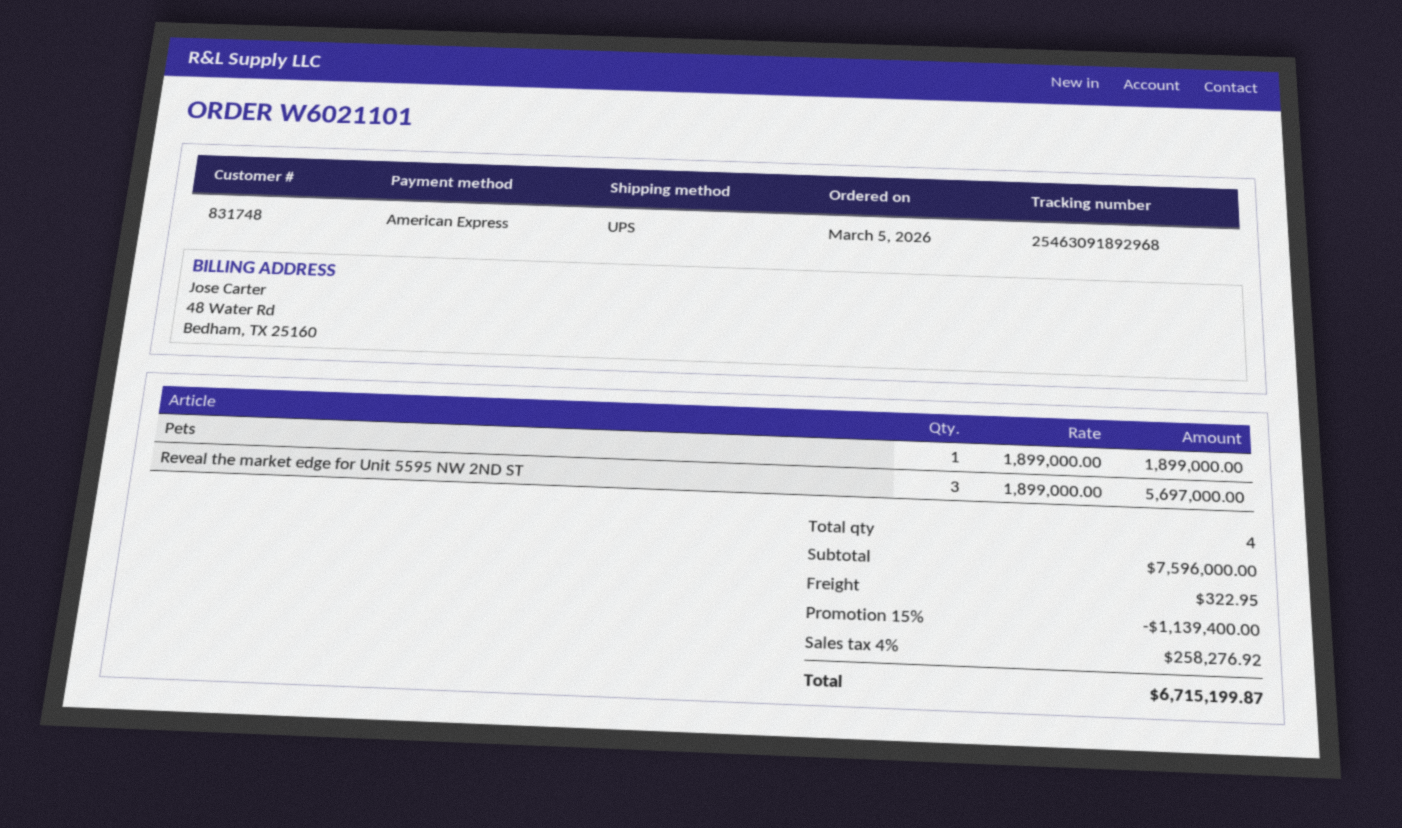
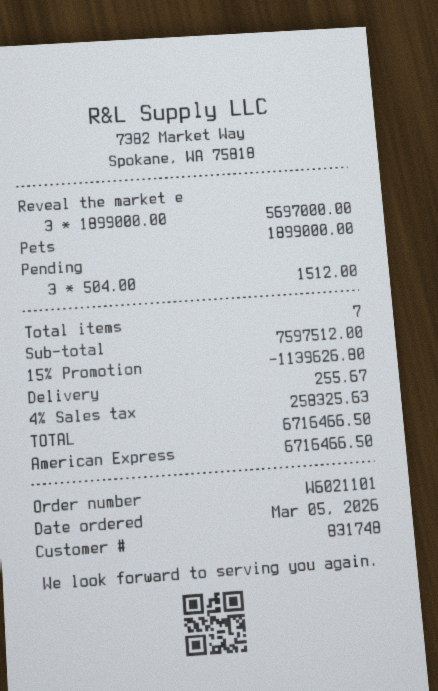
Pending: none -> 3 x 504.00 = 1512.00
total quantity: 4 -> 7
subtotal: 7596000.00 -> 7597512.00
discount: 15% = 1139400.00 -> 15% = 1139626.80
shipping: 322.95 -> 255.67
tax: 4% = 258276.92 -> 4% = 258325.63
total: 6715199.87 -> 6716466.50

